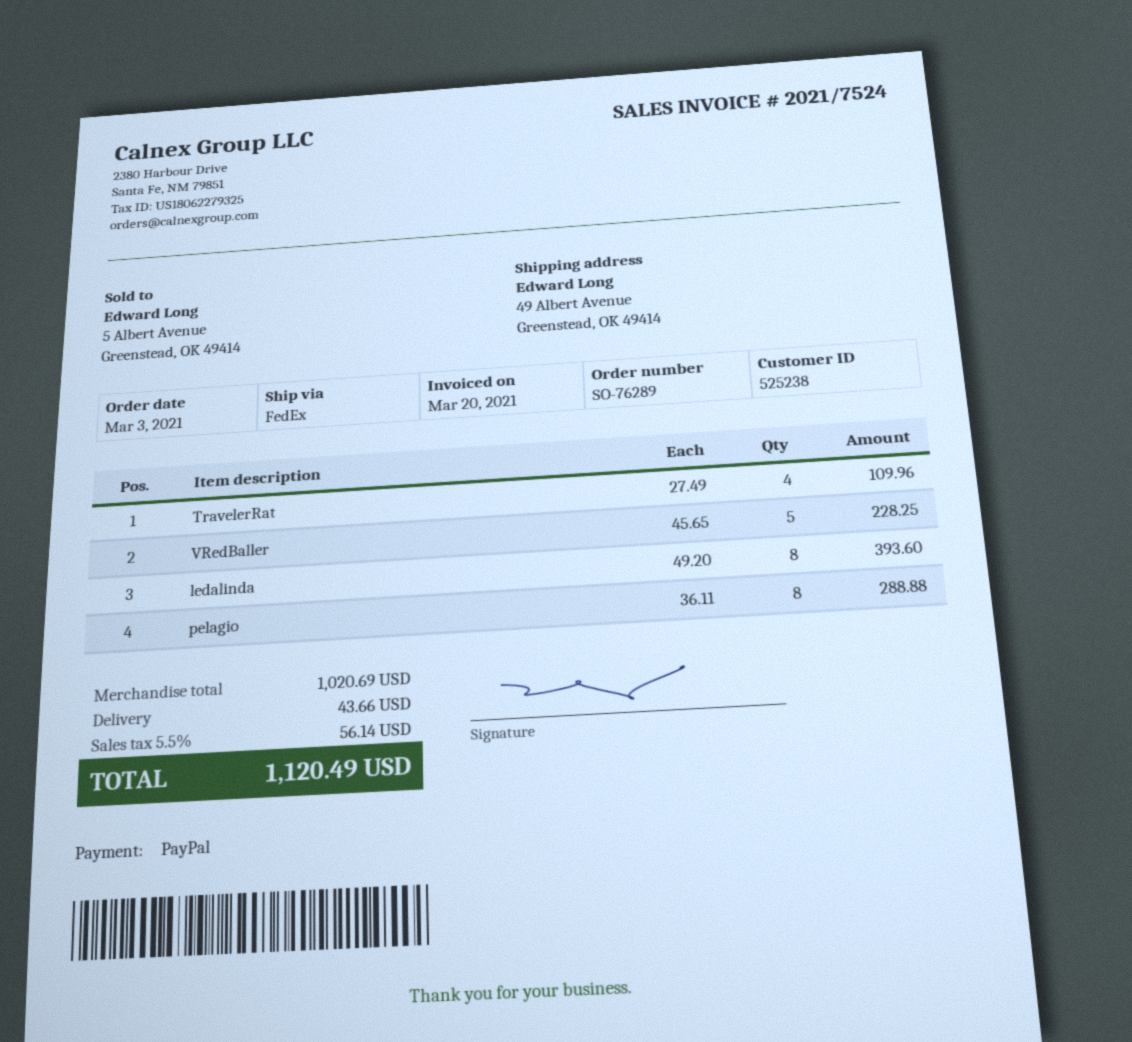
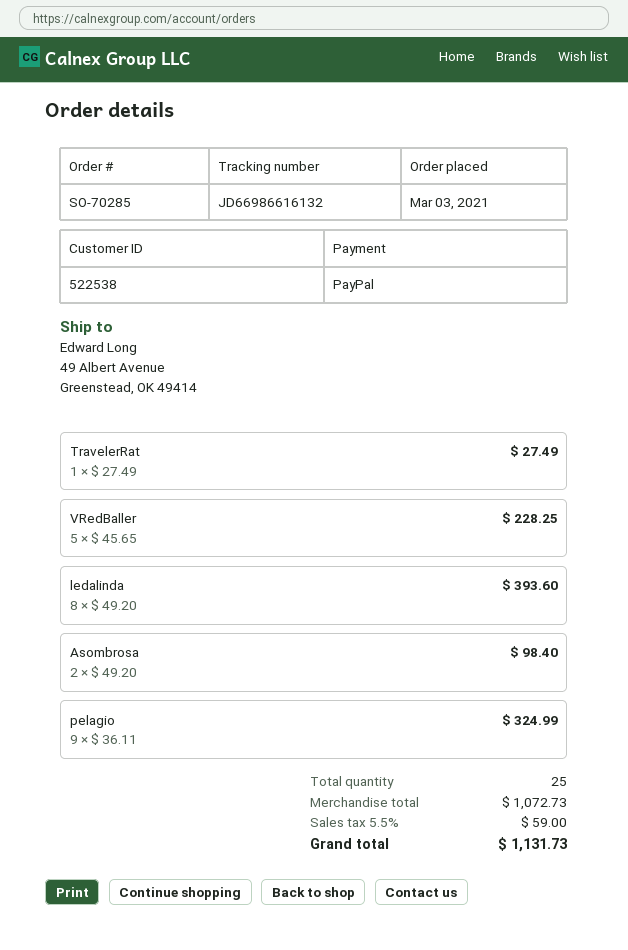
order number: SO-76289 -> SO-70285
customer number: 525238 -> 522538
TravelerRat: 4 x 27.49 = 109.96 -> 1 x 27.49 = 27.49
pelagio: 8 x 36.11 = 288.88 -> 9 x 36.11 = 324.99
Asombrosa: none -> 2 x 49.20 = 98.40
subtotal: 1020.69 -> 1072.73
shipping: 43.66 -> none
tax: 5.5% = 56.14 -> 5.5% = 59.00
total: 1120.49 -> 1131.73

